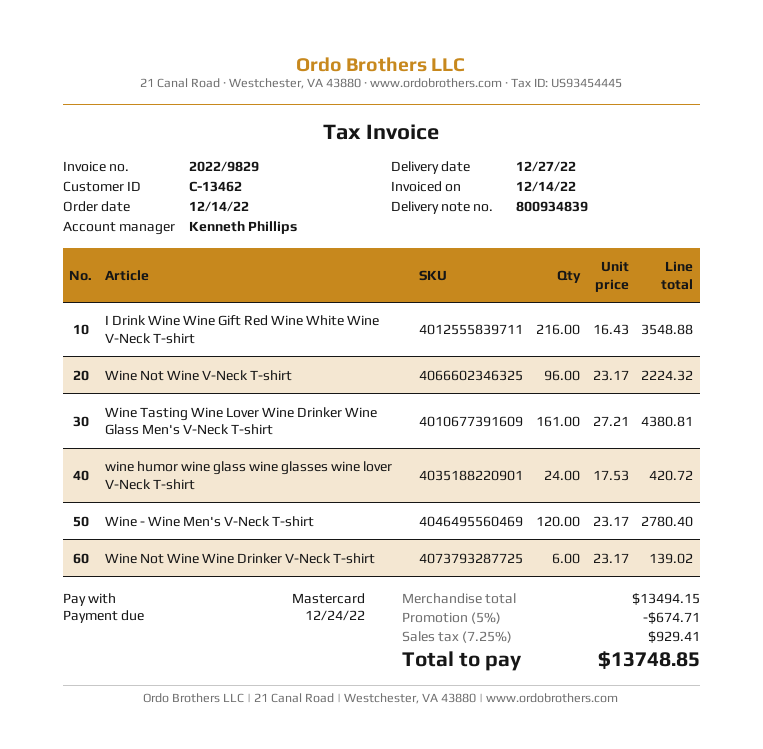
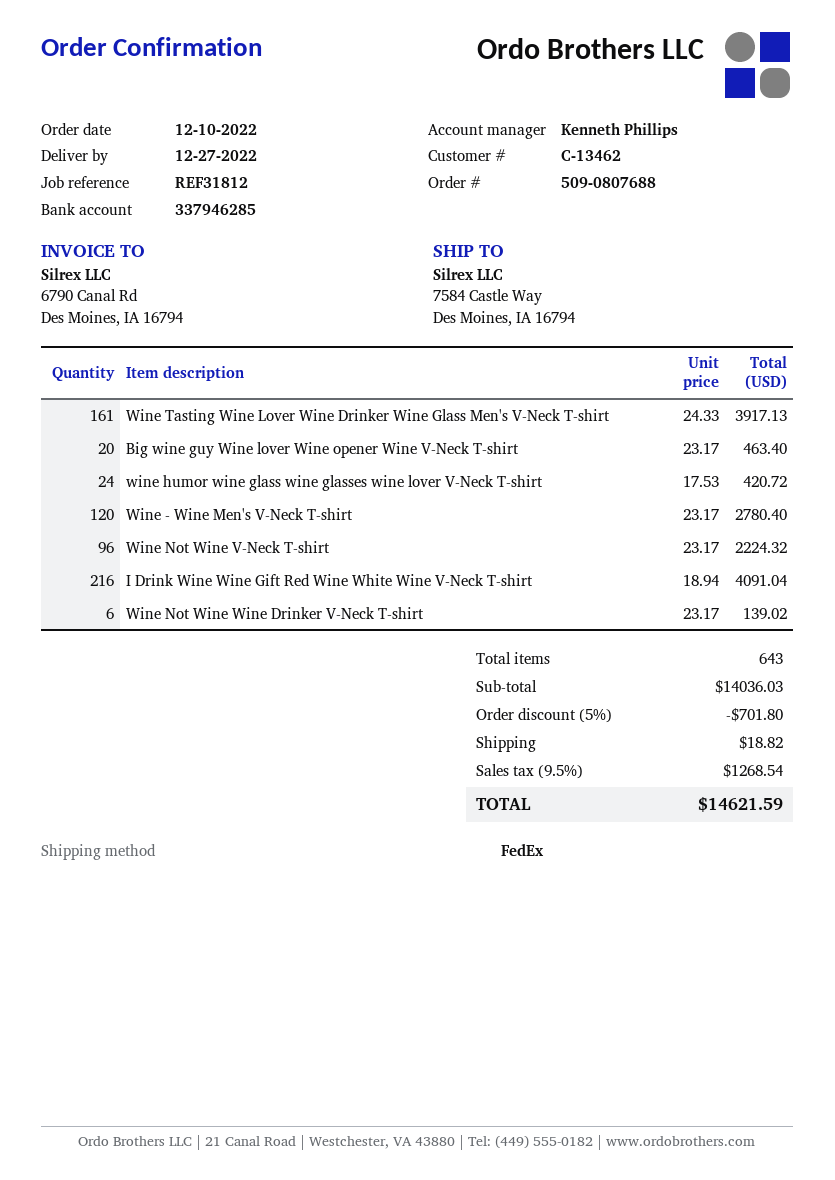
order date: 2022-12-14 -> 2022-12-10
I Drink Wine Wine Gift Red Wine White Wine V-Neck T-shirt: 216 x 16.43 = 3548.88 -> 216 x 18.94 = 4091.04
Wine Tasting Wine Lover Wine Drinker Wine Glass Men's V-Neck T-shirt: 161 x 27.21 = 4380.81 -> 161 x 24.33 = 3917.13
Big wine guy Wine lover Wine opener Wine V-Neck T-shirt: none -> 20 x 23.17 = 463.40
subtotal: 13494.15 -> 14036.03
discount: 5% = 674.71 -> 5% = 701.80
shipping: none -> 18.82
tax: 7.25% = 929.41 -> 9.5% = 1268.54
total: 13748.85 -> 14621.59

